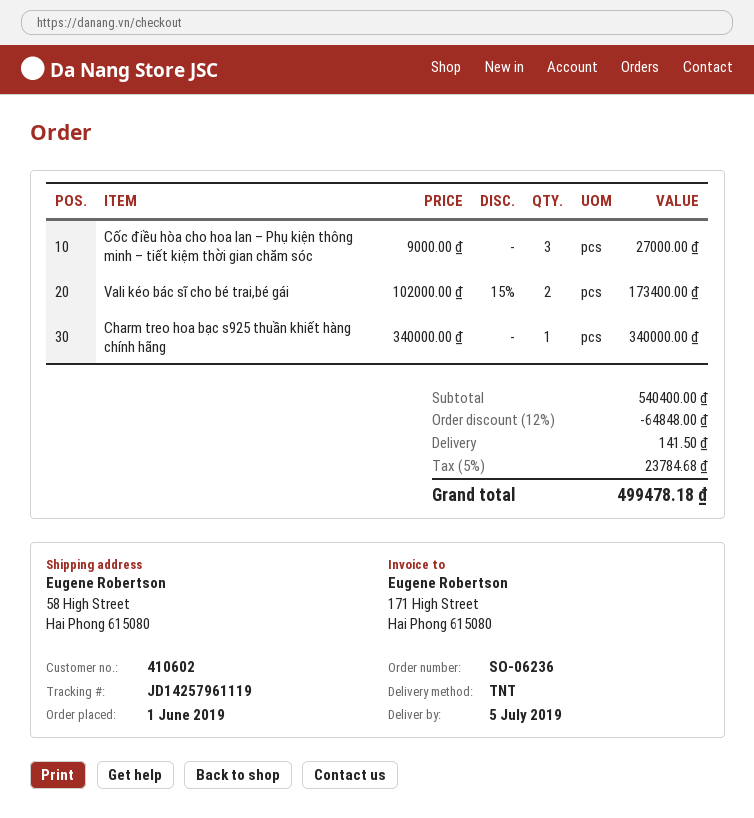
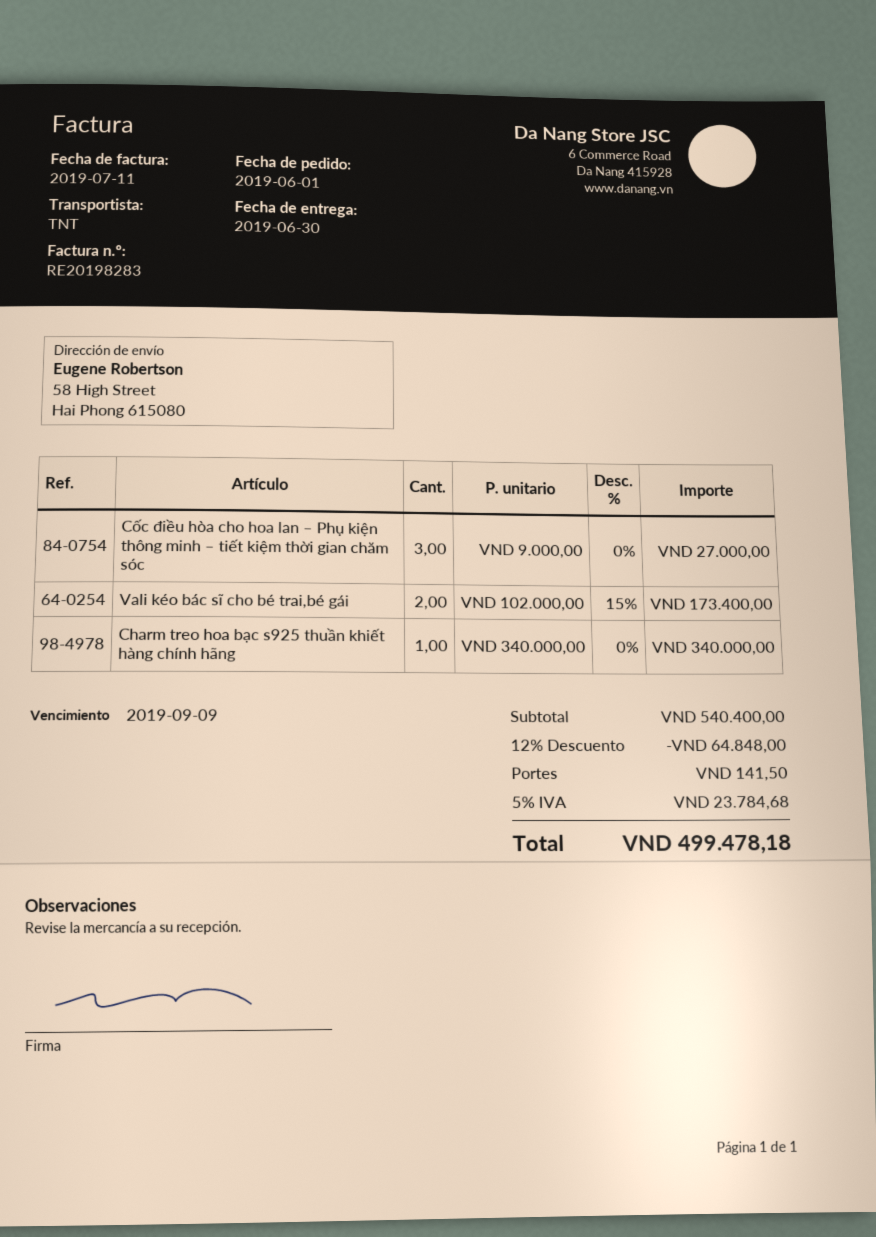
delivery date: 2019-07-05 -> 2019-06-30

